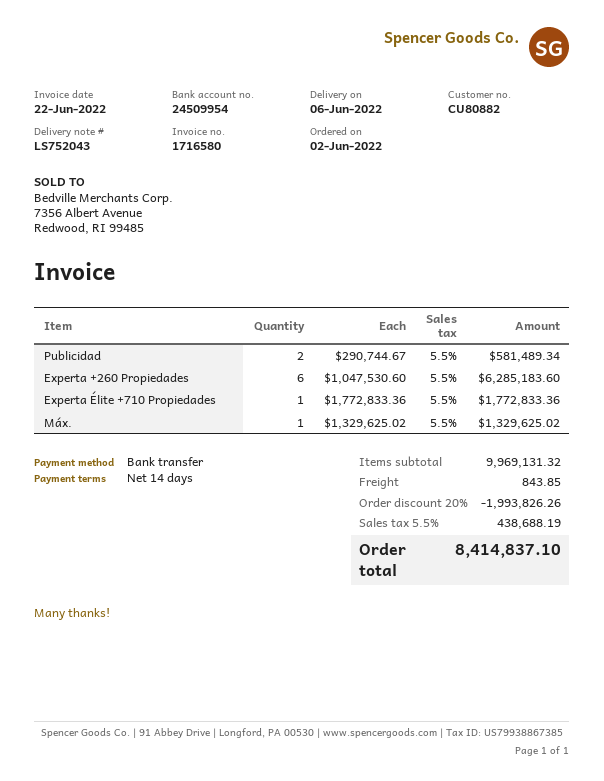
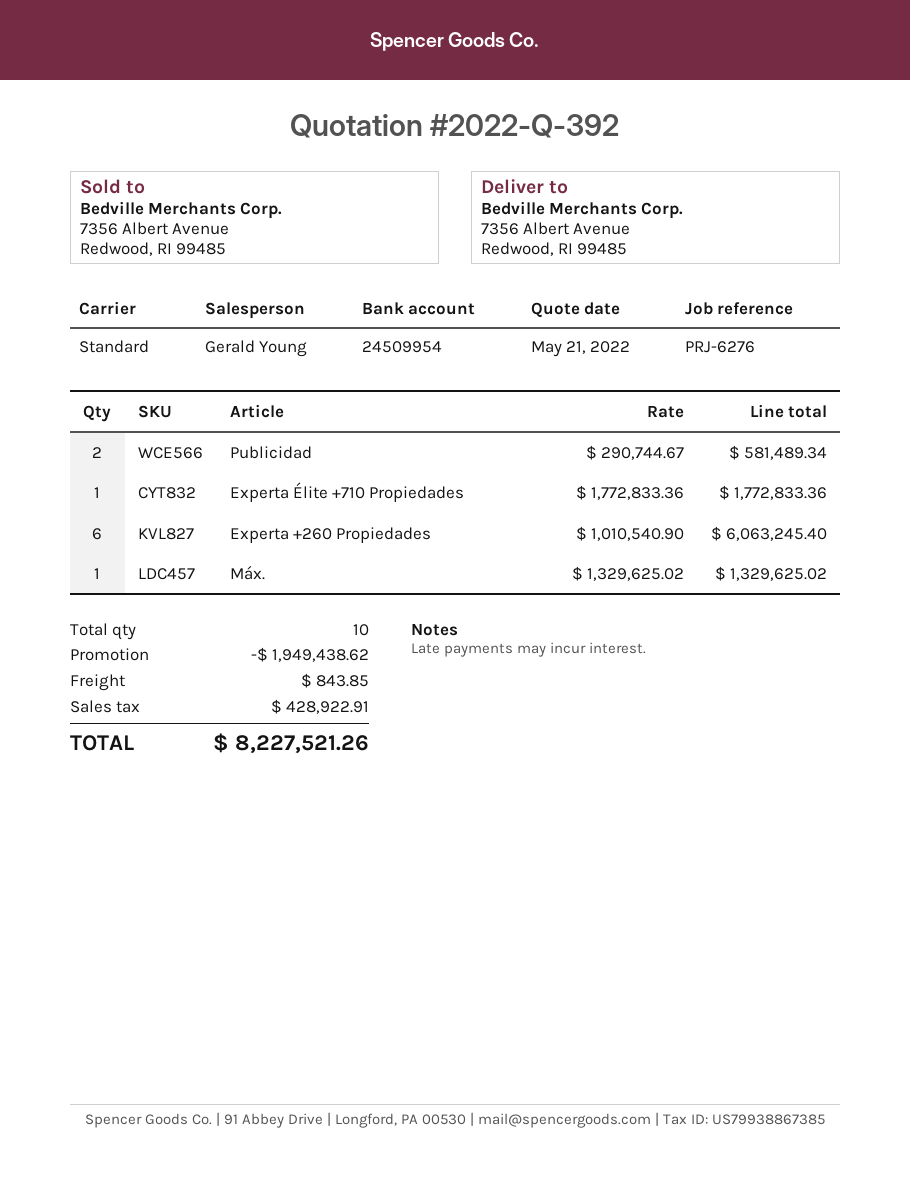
Experta +260 Propiedades: 6 x 1047530.60 = 6285183.60 -> 6 x 1010540.90 = 6063245.40
discount: 1993826.26 -> 1949438.62
tax: 438688.19 -> 428922.91
total: 8414837.10 -> 8227521.26

